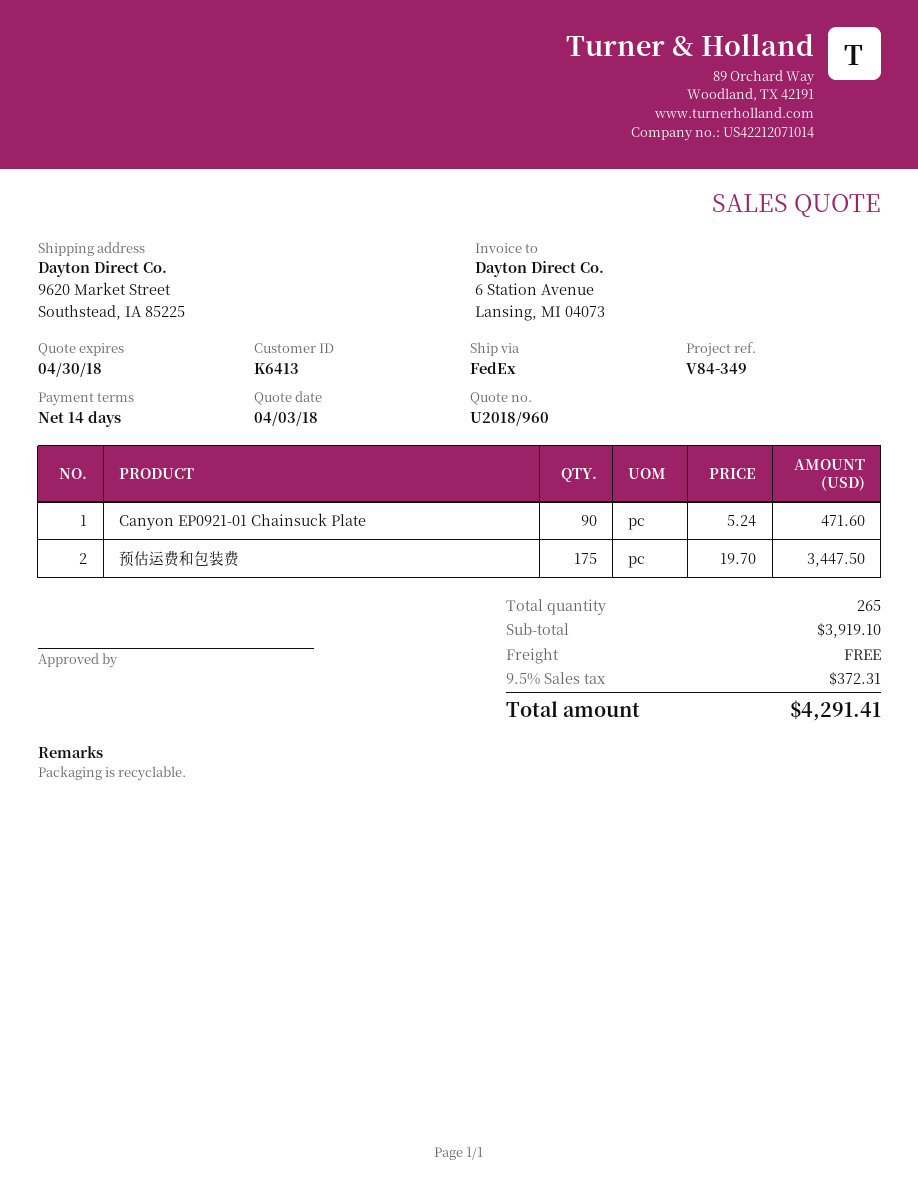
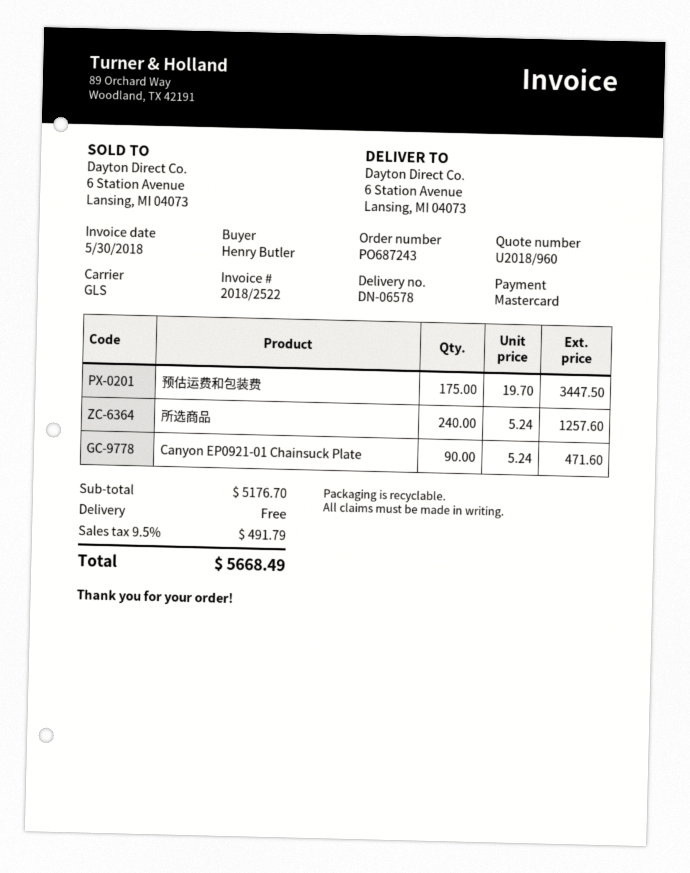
shipping method: FedEx -> GLS
ship to: 9620 Market Street, Southstead, IA 85225 -> 6 Station Avenue, Lansing, MI 04073
所选商品: none -> 240 x 5.24 = 1257.60
subtotal: 3919.10 -> 5176.70
tax: 9.5% = 372.31 -> 9.5% = 491.79
total: 4291.41 -> 5668.49

